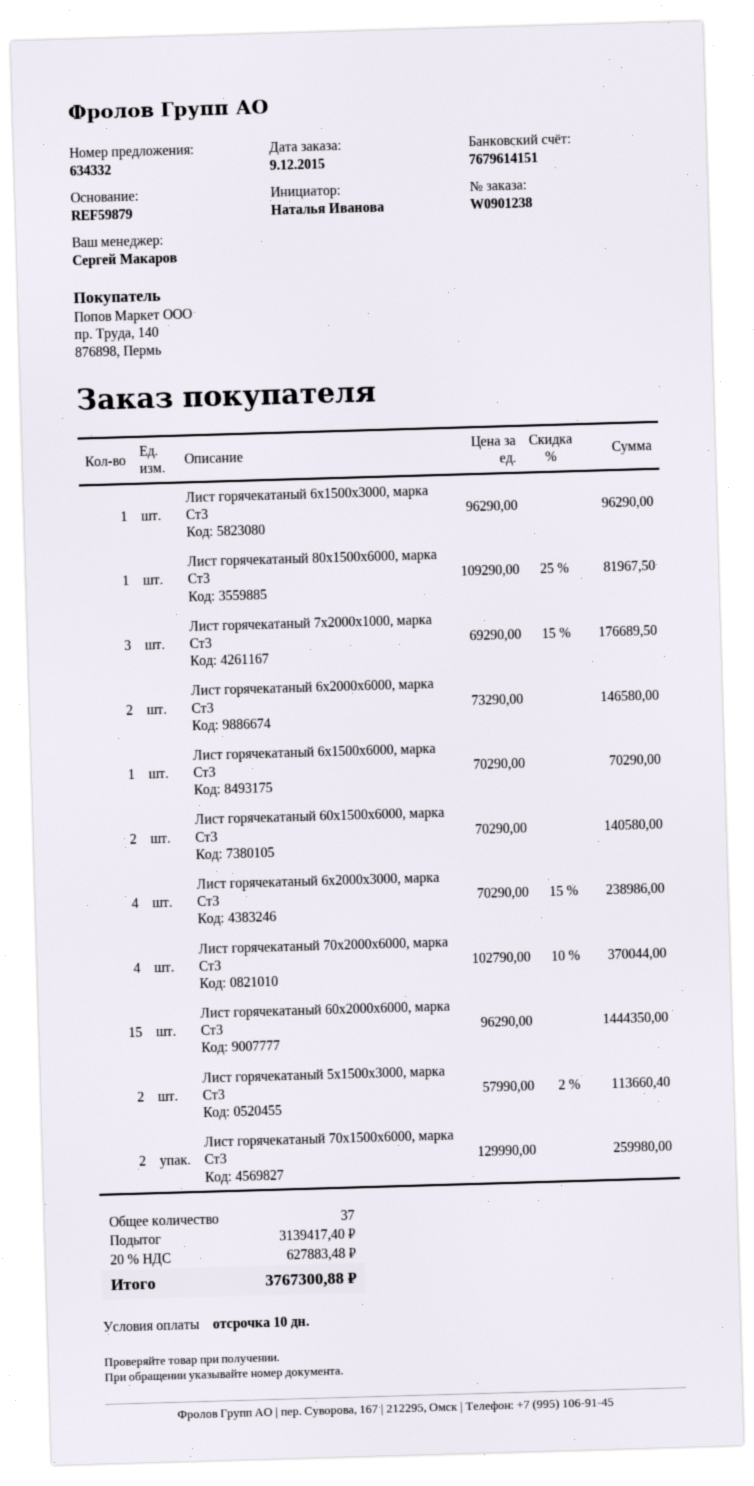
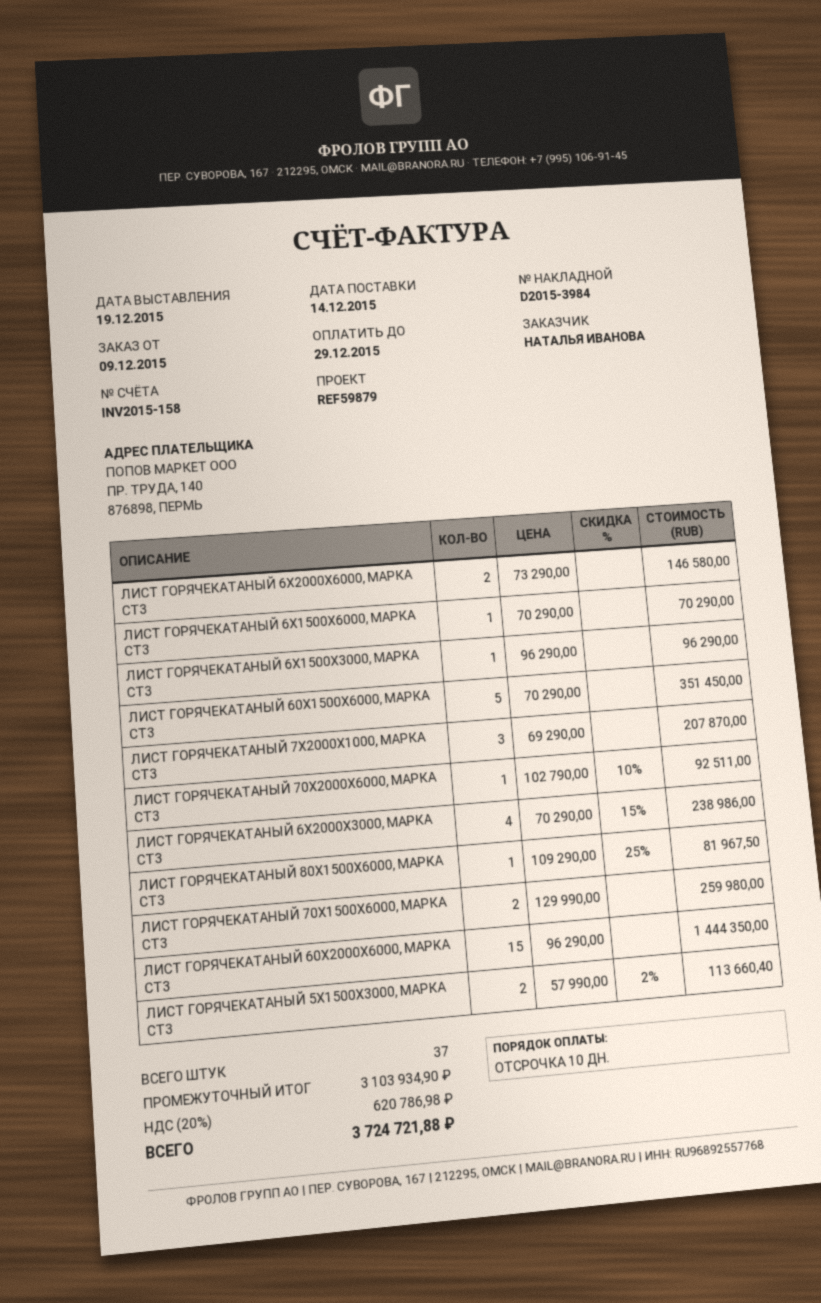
Лист горячекатаный 7х2000х1000, марка Ст3: 3 x 69290.00 - 15% = 176689.50 -> 3 x 69290.00 = 207870.00
Лист горячекатаный 60х1500х6000, марка Ст3: 2 x 70290.00 = 140580.00 -> 5 x 70290.00 = 351450.00
Лист горячекатаный 70х2000х6000, марка Ст3: 4 x 102790.00 - 10% = 370044.00 -> 1 x 102790.00 - 10% = 92511.00
subtotal: 3139417.40 -> 3103934.90
tax: 20% = 627883.48 -> 20% = 620786.98
total: 3767300.88 -> 3724721.88

